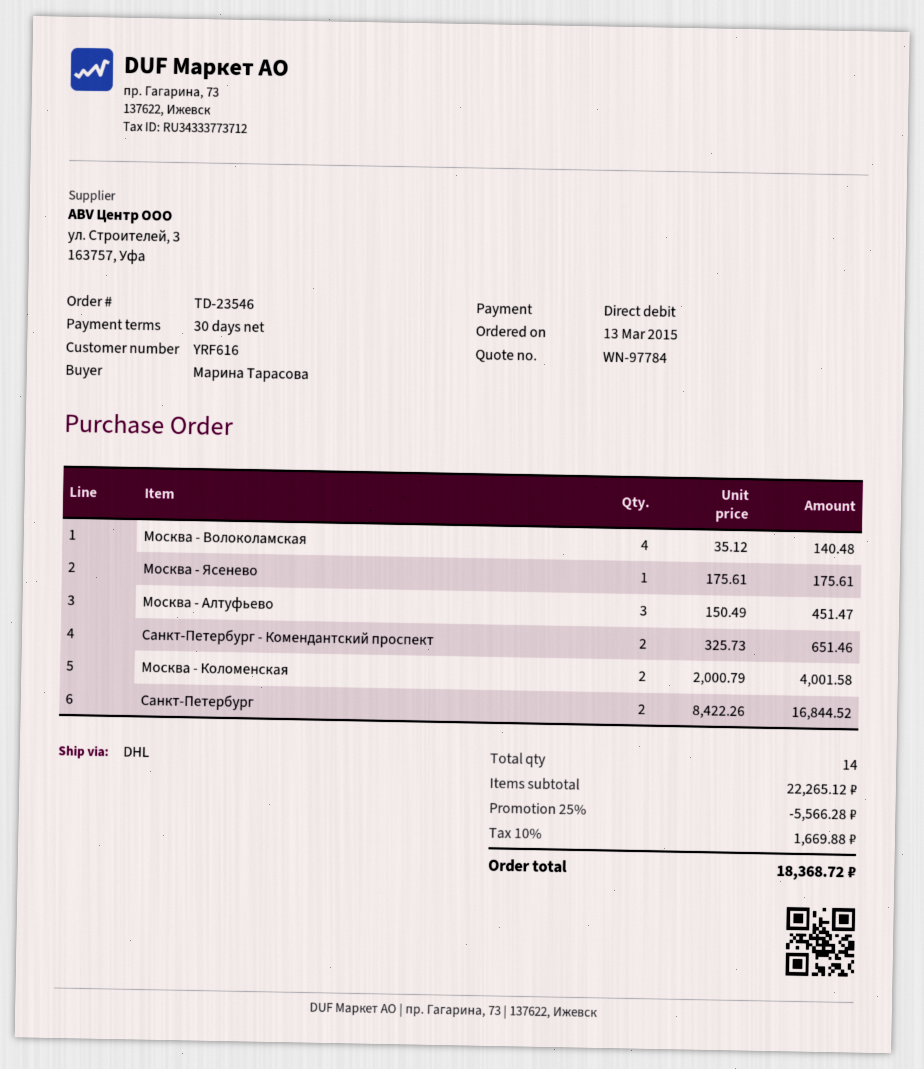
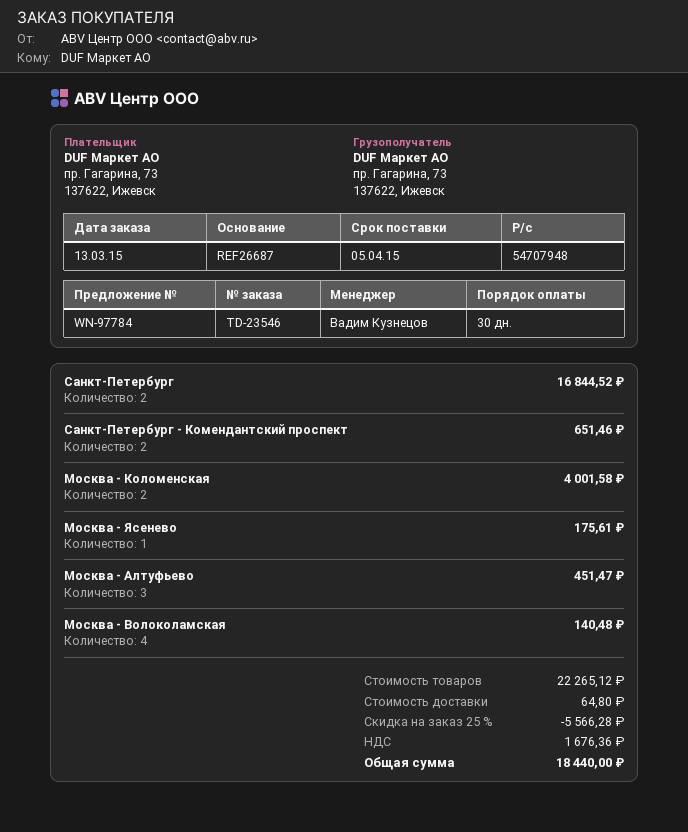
shipping: none -> 64.80
tax: 1669.88 -> 1676.36
total: 18368.72 -> 18440.00

